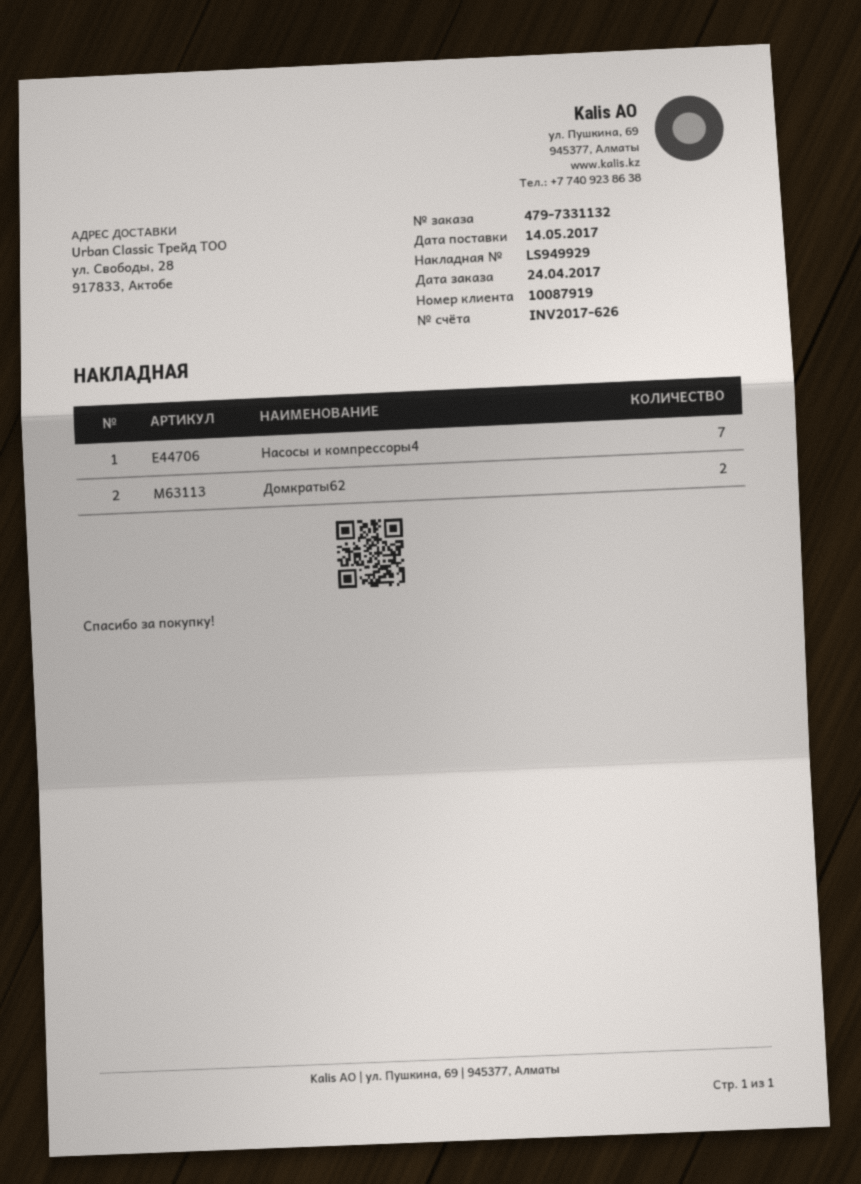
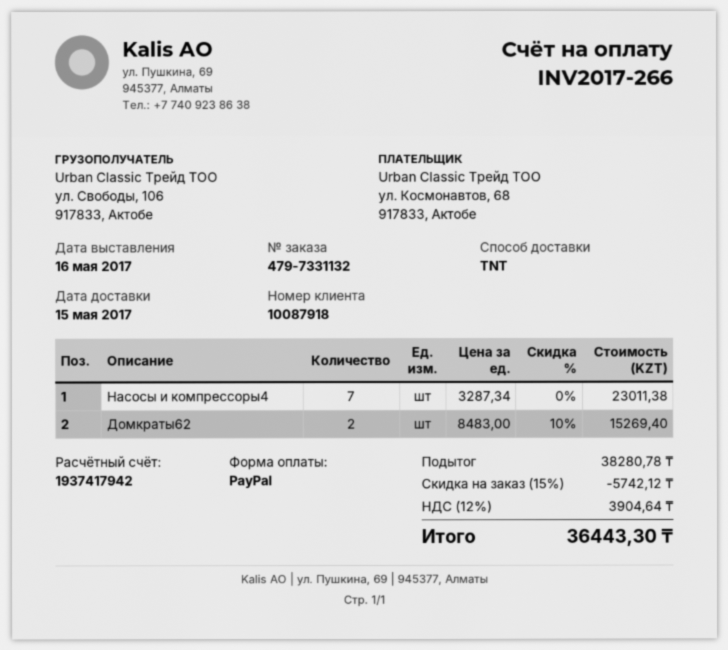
delivery date: 2017-05-14 -> 2017-05-15
invoice number: INV2017-626 -> INV2017-266
customer number: 10087919 -> 10087918
ship to: ул. Свободы, 28, 917833, Актобе -> ул. Свободы, 106, 917833, Актобе

